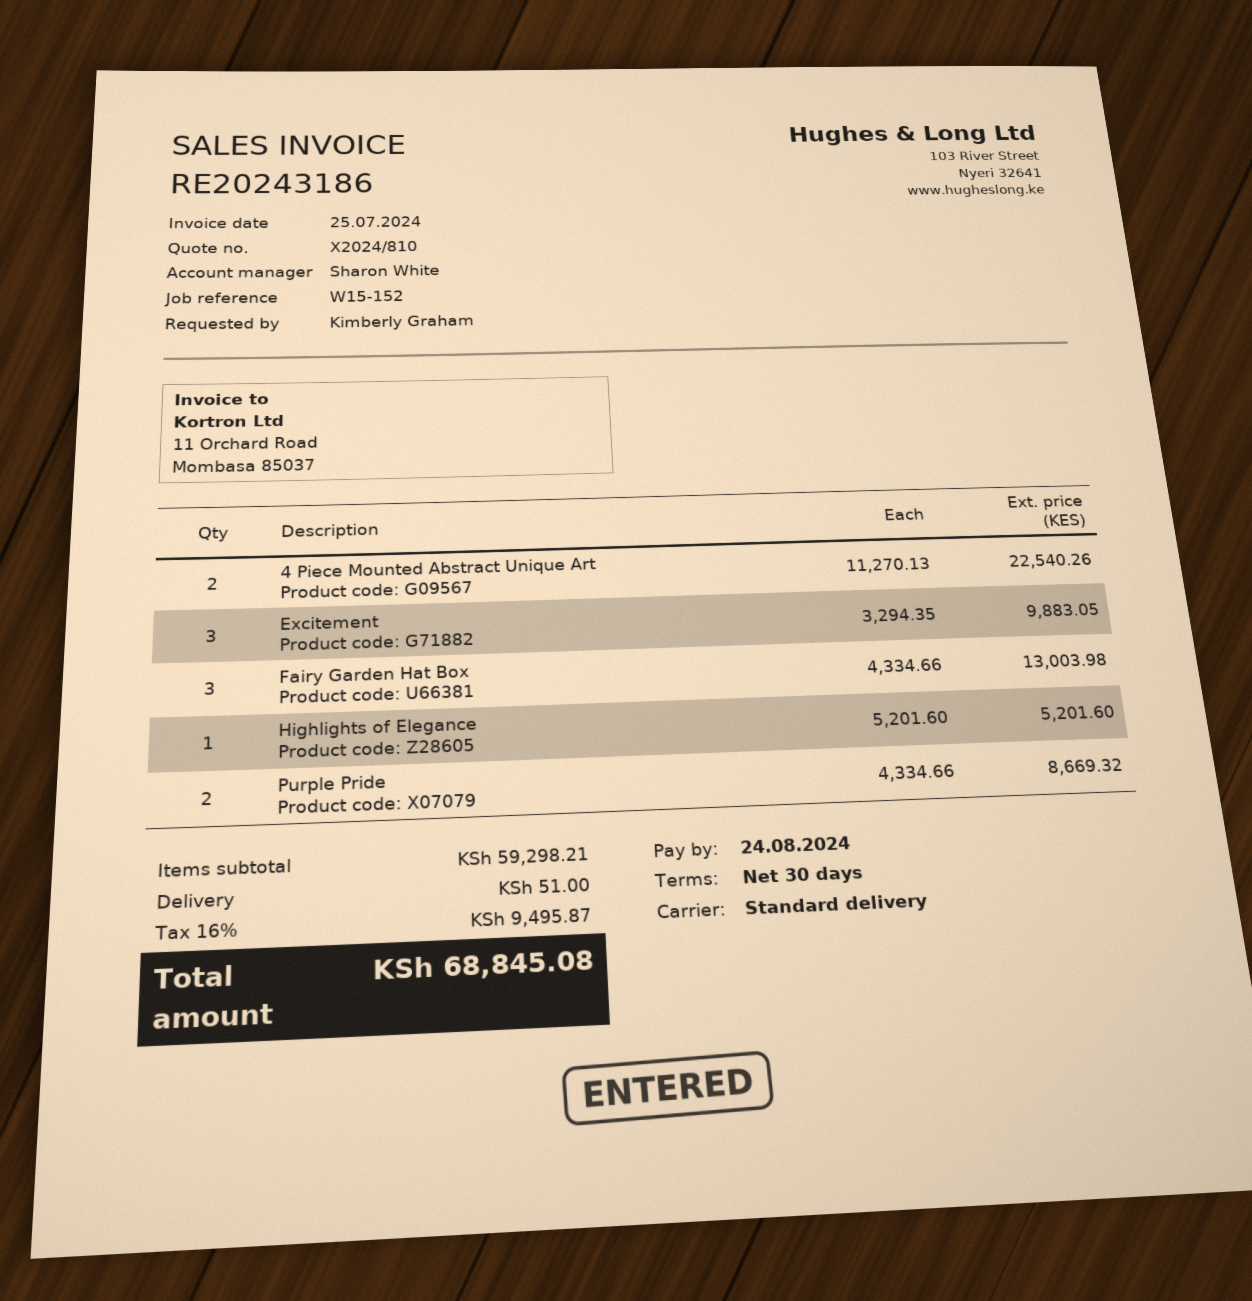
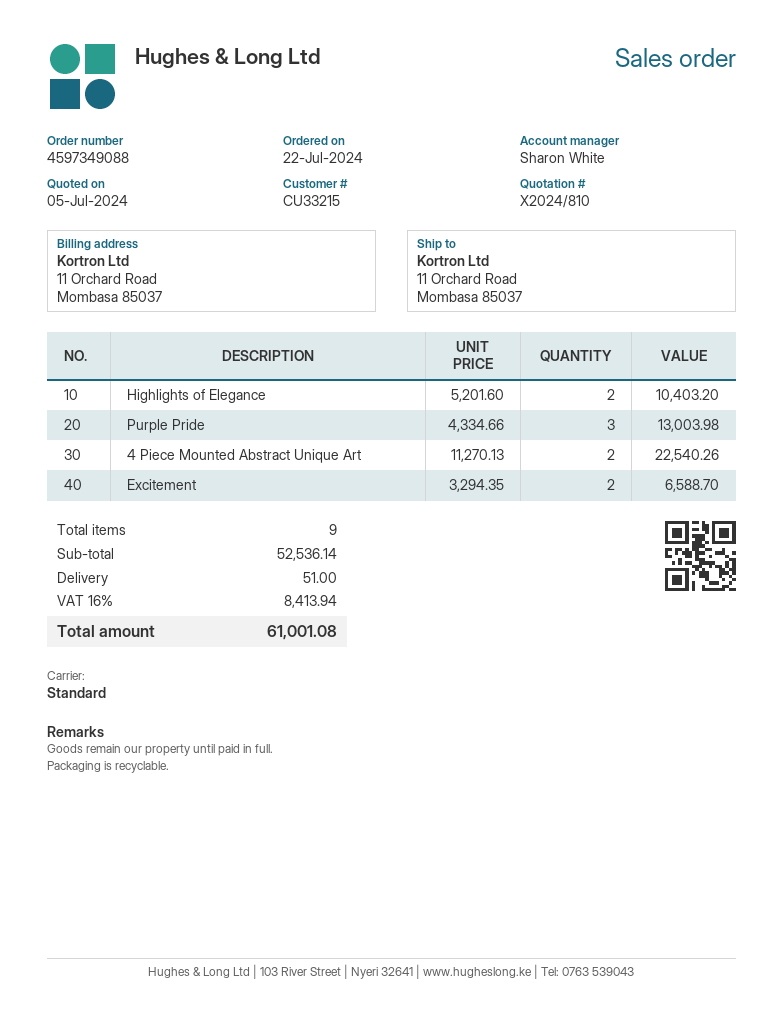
Excitement: 3 x 3294.35 = 9883.05 -> 2 x 3294.35 = 6588.70
Fairy Garden Hat Box: 3 x 4334.66 = 13003.98 -> none
Highlights of Elegance: 1 x 5201.60 = 5201.60 -> 2 x 5201.60 = 10403.20
Purple Pride: 2 x 4334.66 = 8669.32 -> 3 x 4334.66 = 13003.98
subtotal: 59298.21 -> 52536.14
tax: 16% = 9495.87 -> 16% = 8413.94
total: 68845.08 -> 61001.08

